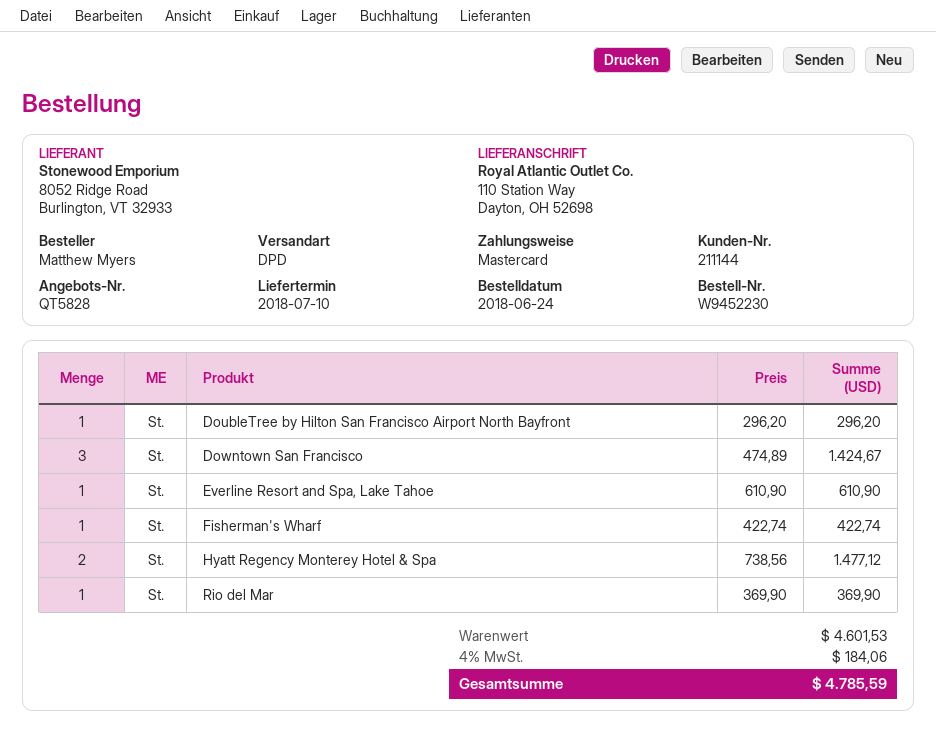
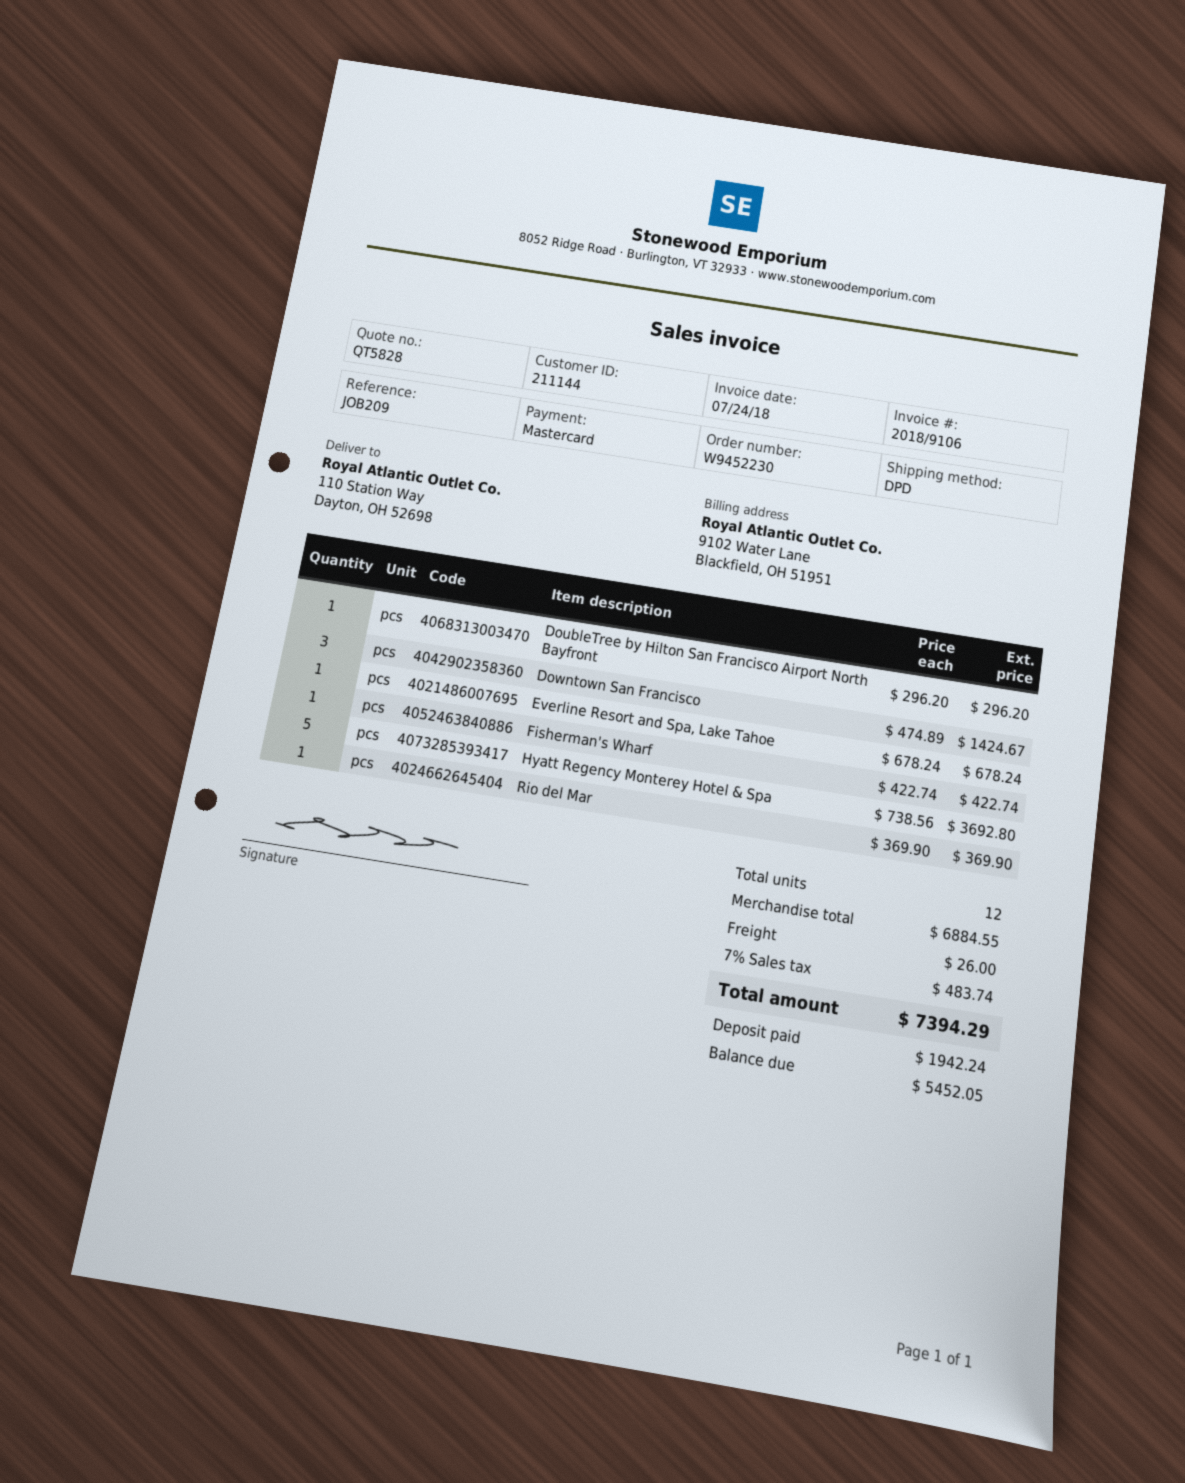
Everline Resort and Spa, Lake Tahoe: 1 x 610.90 = 610.90 -> 1 x 678.24 = 678.24
Hyatt Regency Monterey Hotel & Spa: 2 x 738.56 = 1477.12 -> 5 x 738.56 = 3692.80
subtotal: 4601.53 -> 6884.55
shipping: none -> 26.00
tax: 4% = 184.06 -> 7% = 483.74
total: 4785.59 -> 7394.29

